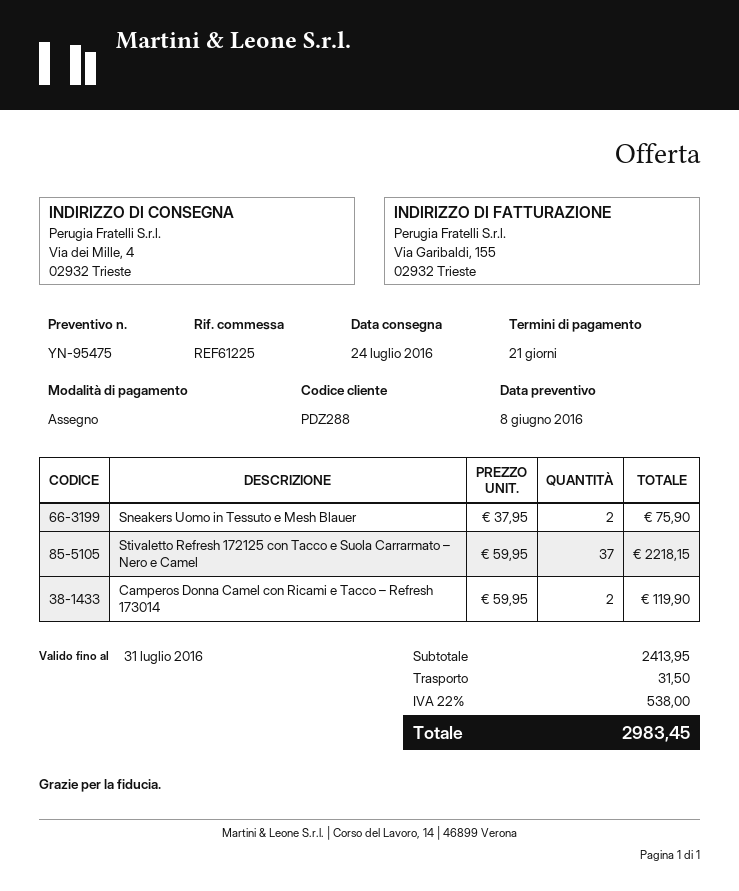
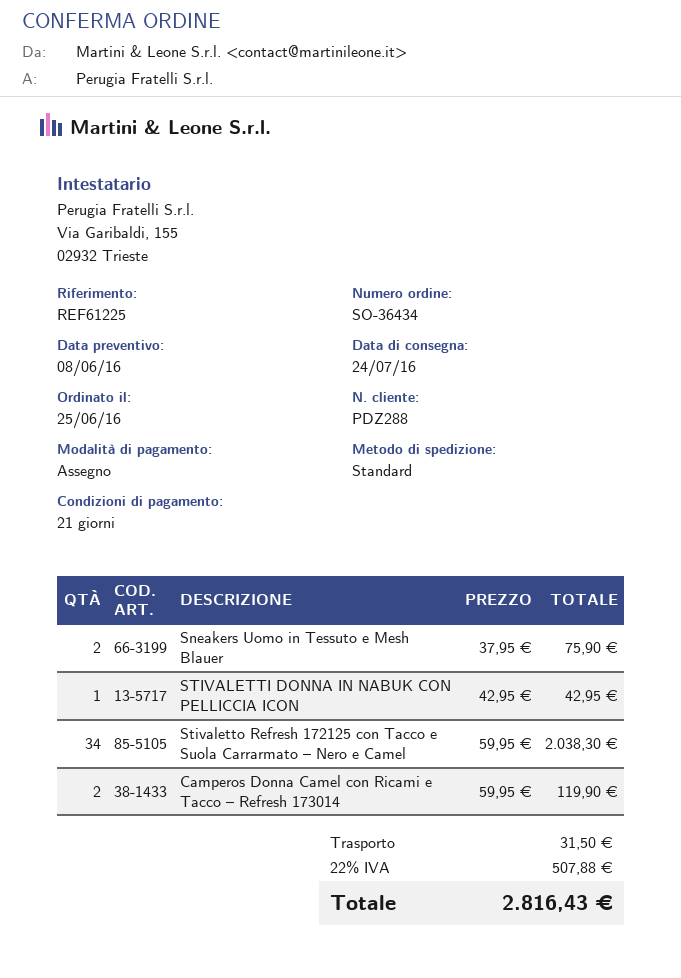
Stivaletto Refresh 172125 con Tacco e Suola Carrarmato – Nero e Camel: 37 x 59.95 = 2218.15 -> 34 x 59.95 = 2038.30
STIVALETTI DONNA IN NABUK CON PELLICCIA ICON: none -> 1 x 42.95 = 42.95
tax: 22% = 538.00 -> 22% = 507.88
total: 2983.45 -> 2816.43

